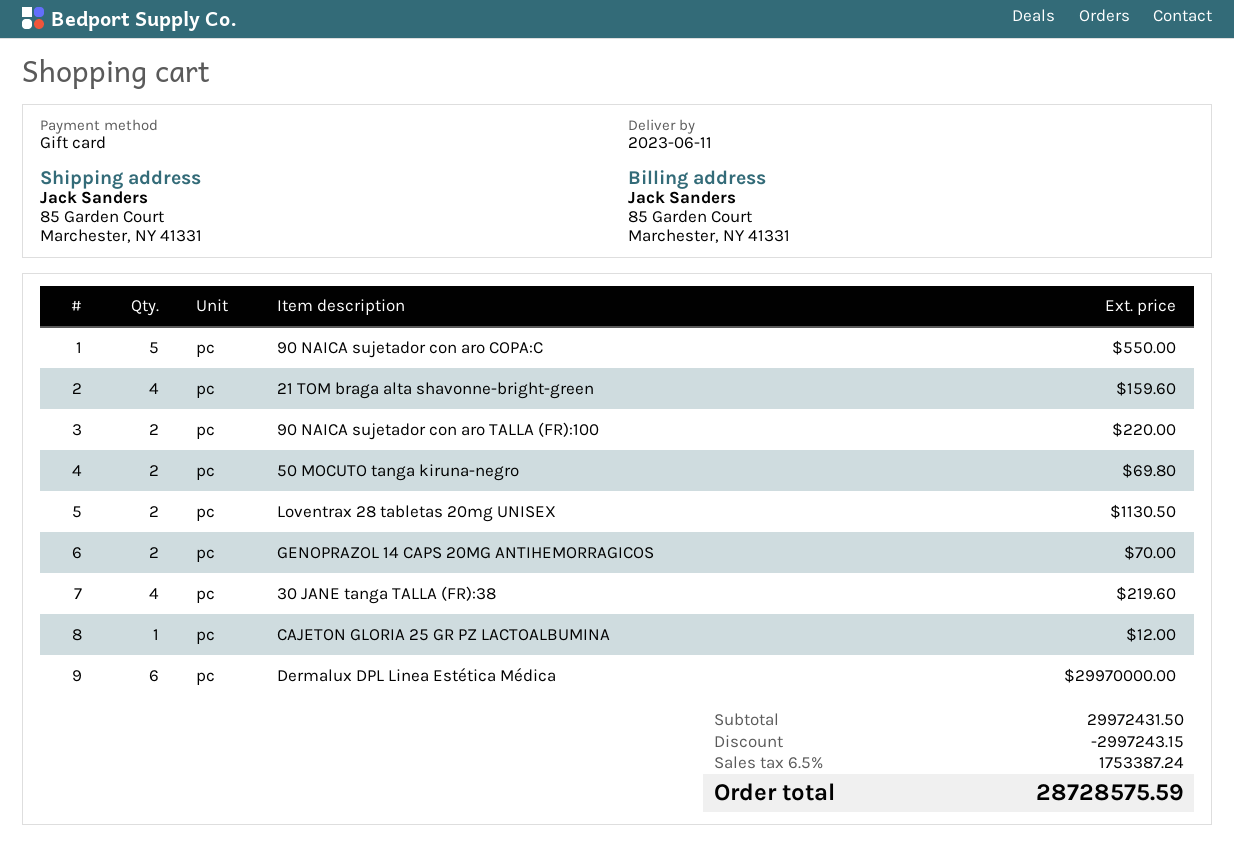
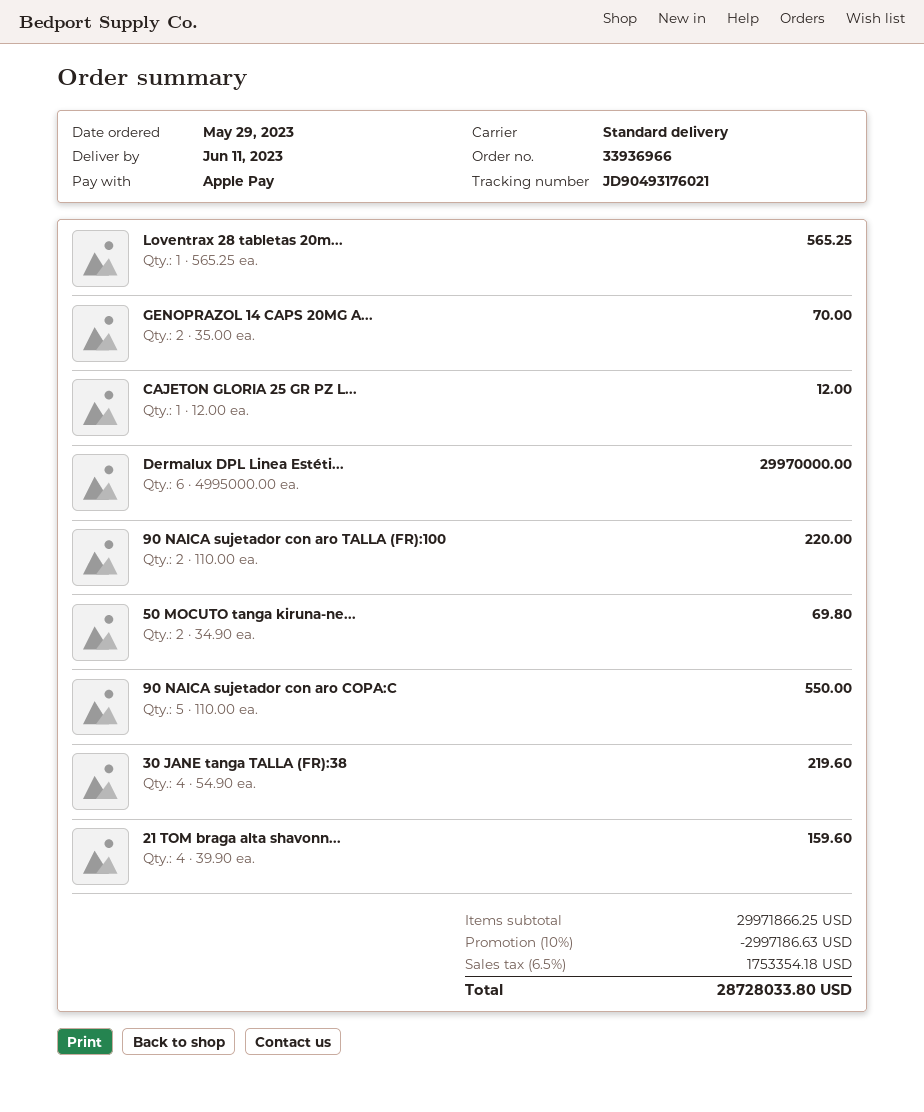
payment method: gift card -> Apple Pay
Loventrax 28 tabletas 20mg UNISEX: 2 for 1130.50 -> 1 for 565.25
subtotal: 29972431.50 -> 29971866.25
discount: 2997243.15 -> 2997186.63
tax: 6.5% = 1753387.24 -> 6.5% = 1753354.18
total: 28728575.59 -> 28728033.80

